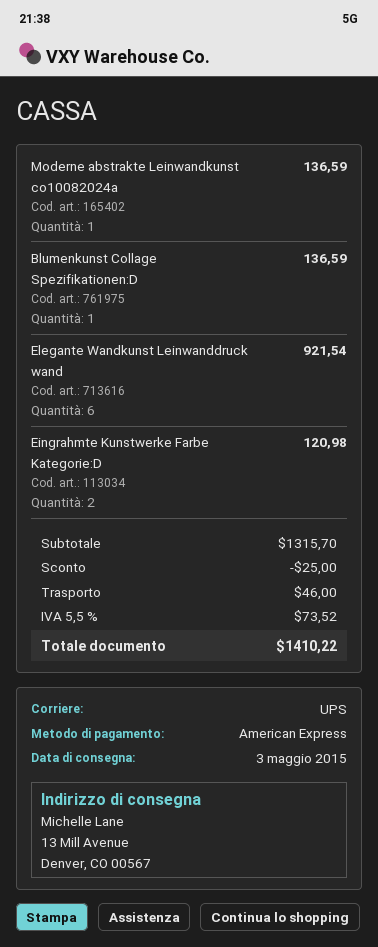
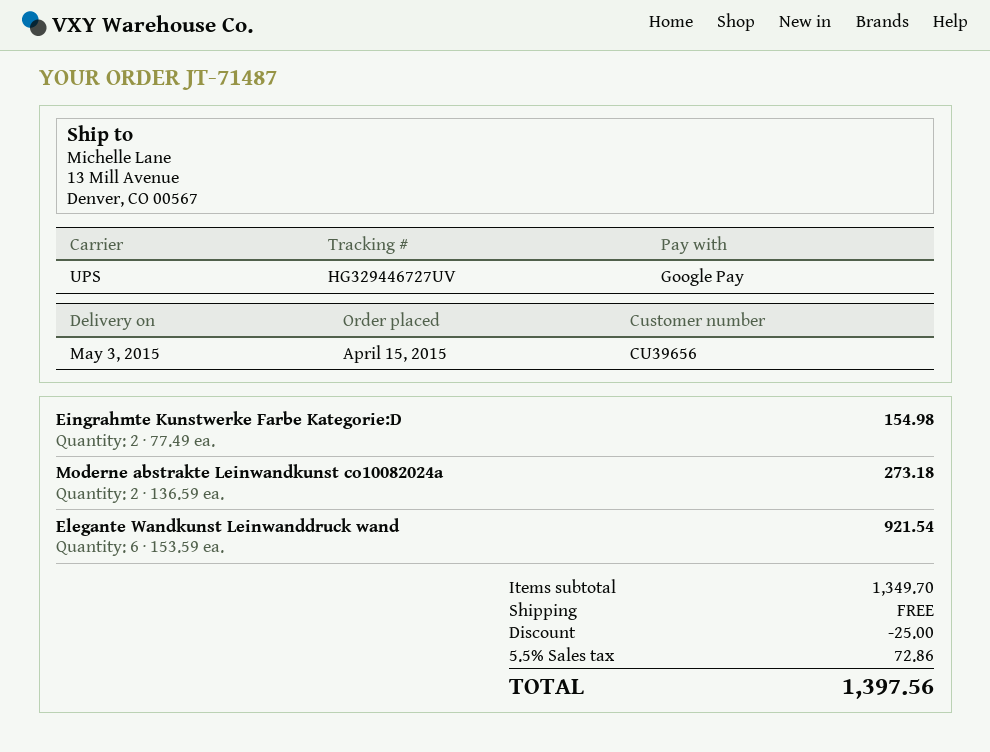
payment method: American Express -> Google Pay
Moderne abstrakte Leinwandkunst co10082024a: 1 for 136.59 -> 2 for 273.18
Blumenkunst Collage Spezifikationen:D: 1 for 136.59 -> none
Eingrahmte Kunstwerke Farbe Kategorie:D: 2 for 120.98 -> 2 for 154.98
subtotal: 1315.70 -> 1349.70
shipping: 46.00 -> 0.00
tax: 5.5% = 73.52 -> 5.5% = 72.86
total: 1410.22 -> 1397.56

